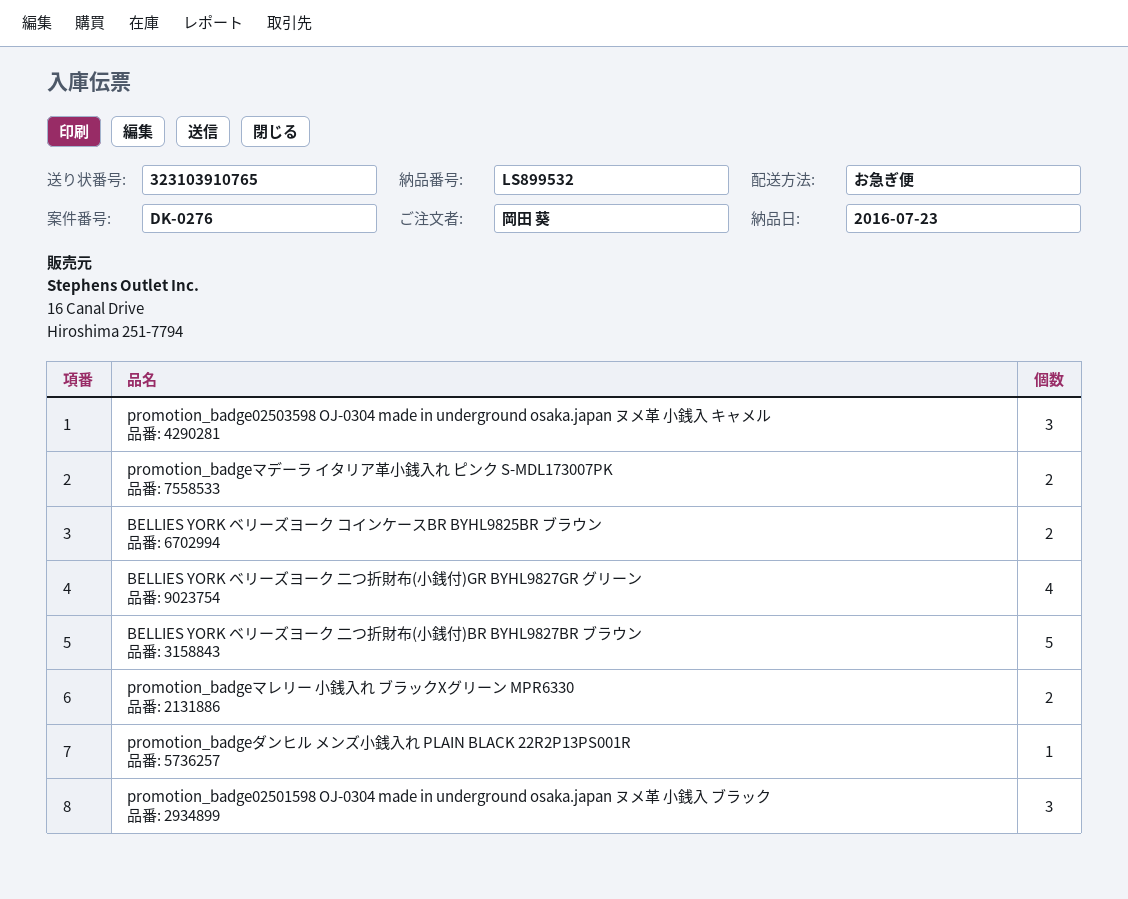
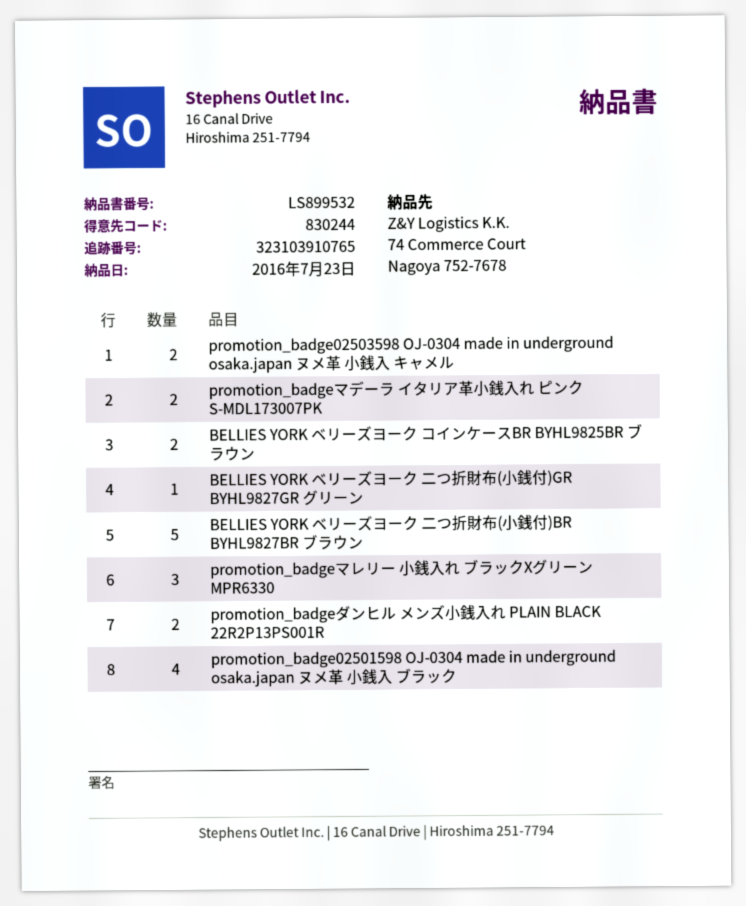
promotion_badge02503598 OJ-0304 made in underground osaka.japan ヌメ革 小銭入 キャメル: 3 -> 2
BELLIES YORK ベリーズヨーク 二つ折財布(小銭付)GR BYHL9827GR グリーン: 4 -> 1
promotion_badgeマレリー 小銭入れ ブラックXグリーン MPR6330: 2 -> 3
promotion_badgeダンヒル メンズ小銭入れ PLAIN BLACK 22R2P13PS001R: 1 -> 2
promotion_badge02501598 OJ-0304 made in underground osaka.japan ヌメ革 小銭入 ブラック: 3 -> 4

